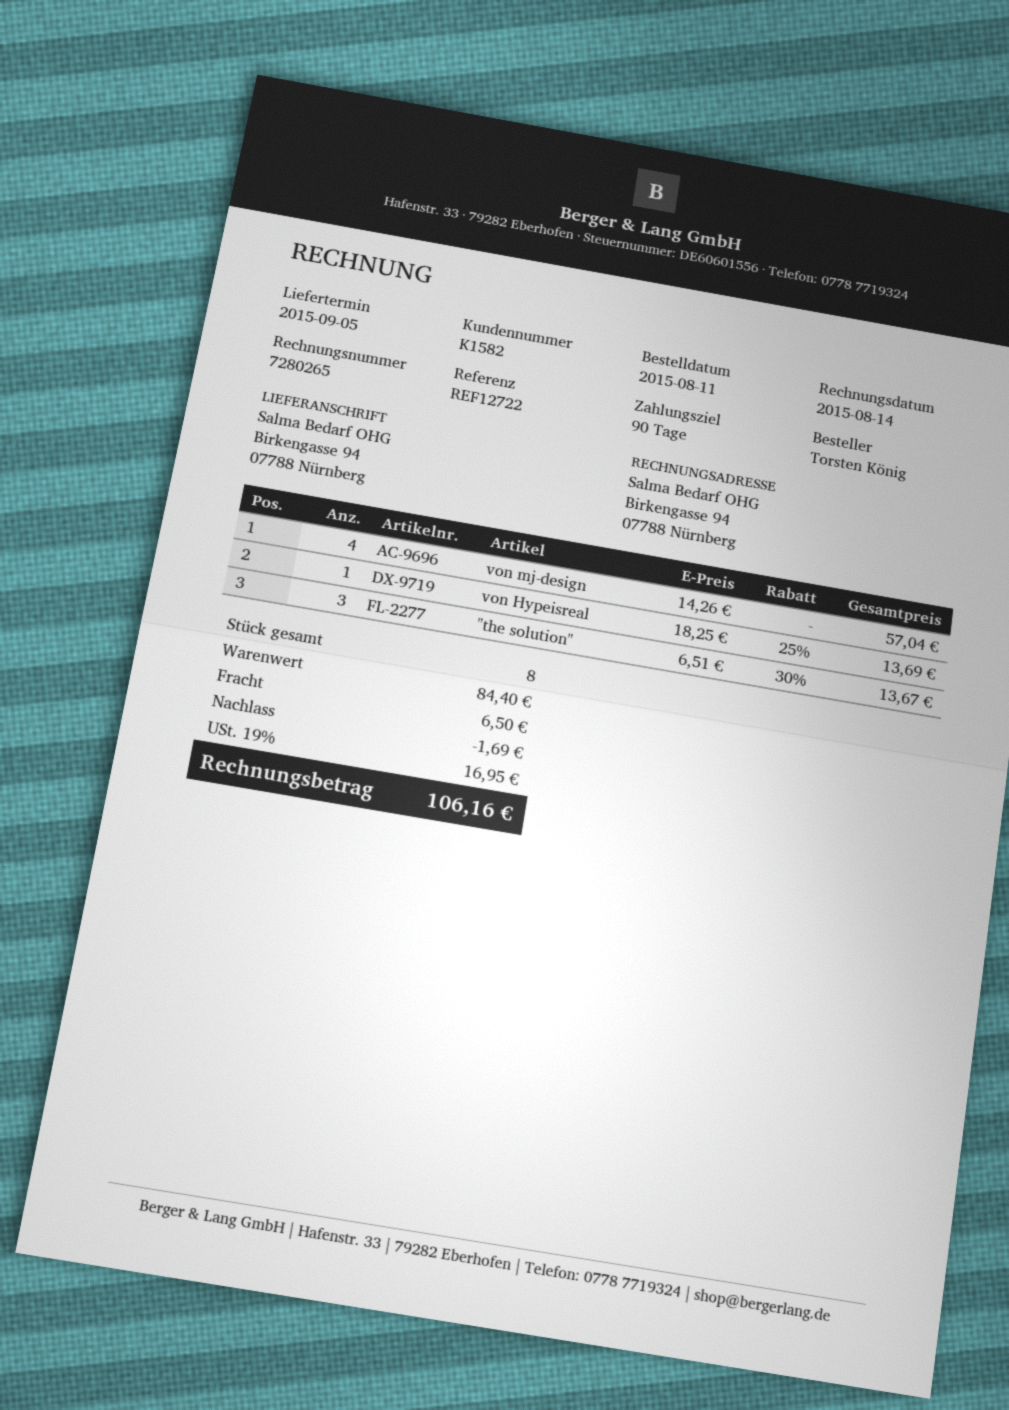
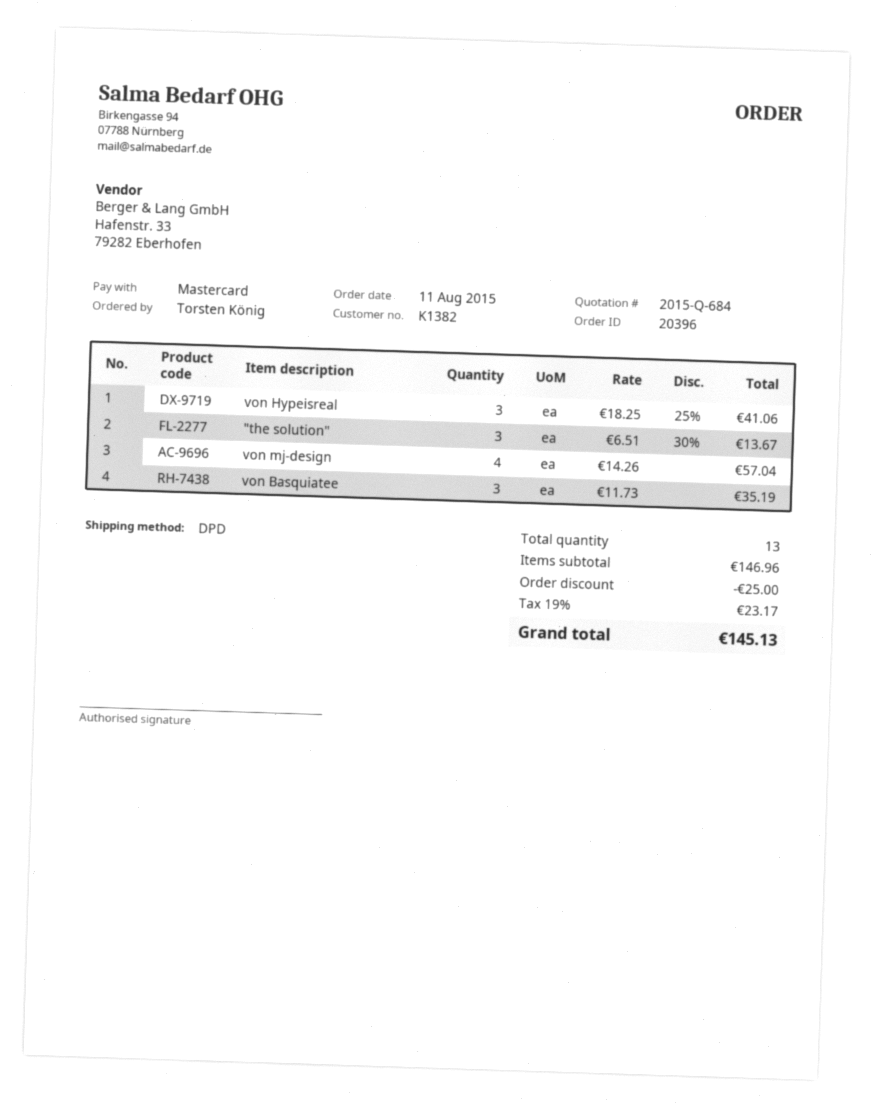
customer number: K1582 -> K1382
von Hypeisreal: 1 x 18.25 - 25% = 13.69 -> 3 x 18.25 - 25% = 41.06
von Basquiatee: none -> 3 x 11.73 = 35.19
total quantity: 8 -> 13
subtotal: 84.40 -> 146.96
discount: 1.69 -> 25.00
shipping: 6.50 -> none
tax: 19% = 16.95 -> 19% = 23.17
total: 106.16 -> 145.13

